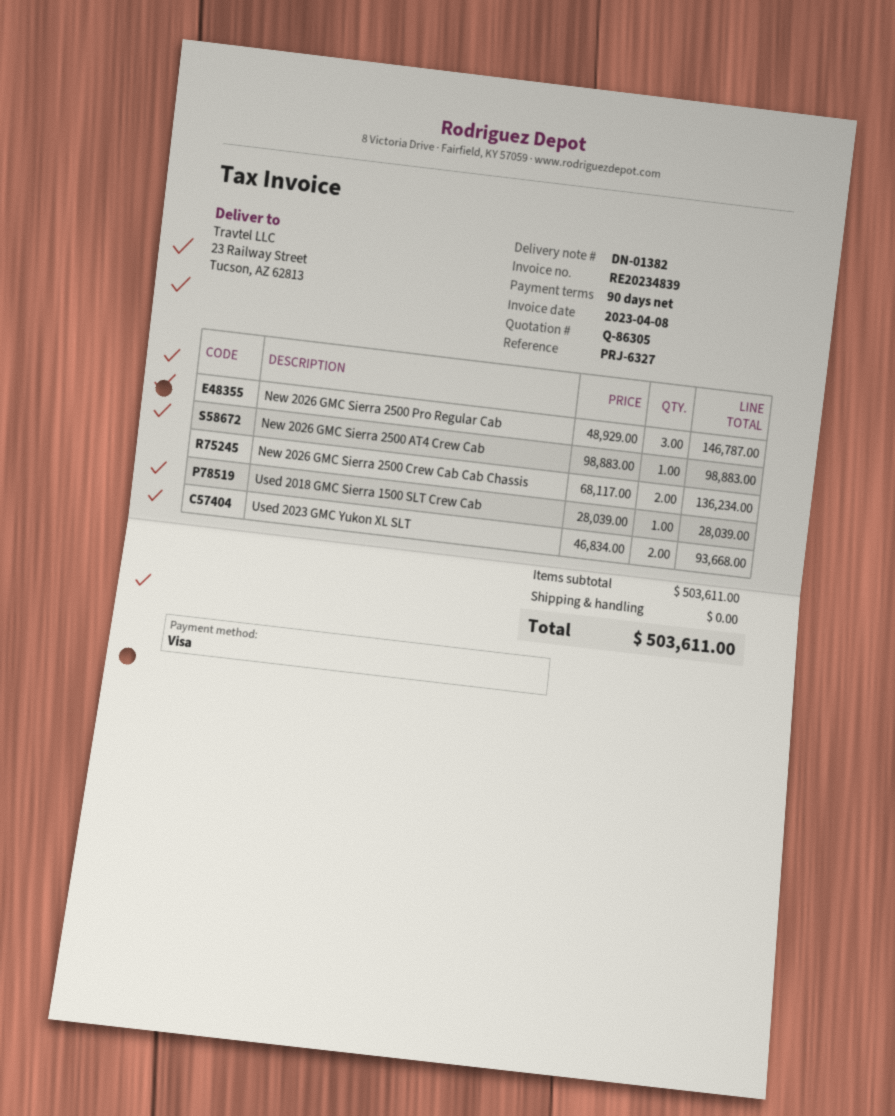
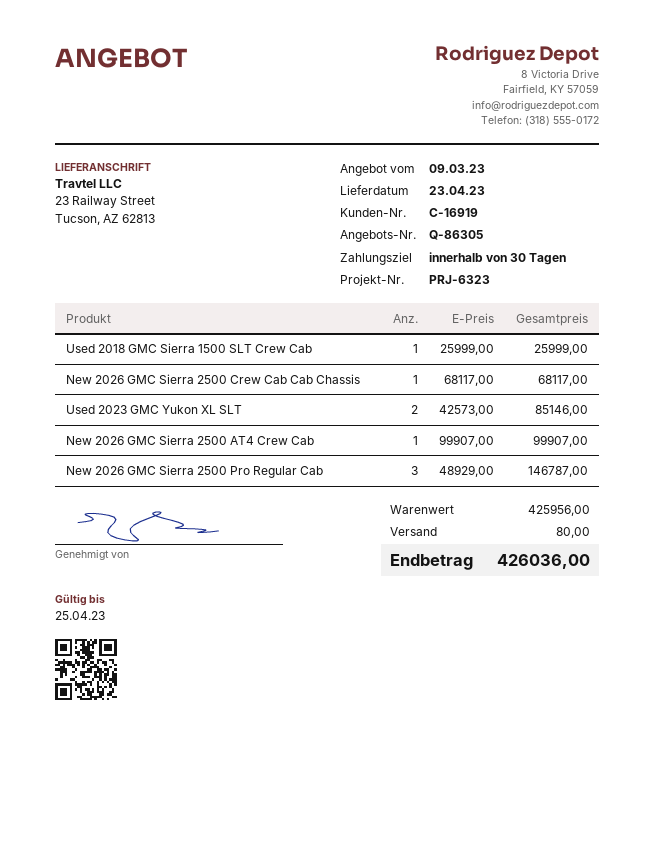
payment terms: 90 days -> 30 days
reference: PRJ-6327 -> PRJ-6323
New 2026 GMC Sierra 2500 AT4 Crew Cab: 1 x 98883.00 = 98883.00 -> 1 x 99907.00 = 99907.00
New 2026 GMC Sierra 2500 Crew Cab Cab Chassis: 2 x 68117.00 = 136234.00 -> 1 x 68117.00 = 68117.00
Used 2018 GMC Sierra 1500 SLT Crew Cab: 1 x 28039.00 = 28039.00 -> 1 x 25999.00 = 25999.00
Used 2023 GMC Yukon XL SLT: 2 x 46834.00 = 93668.00 -> 2 x 42573.00 = 85146.00
subtotal: 503611.00 -> 425956.00
shipping: 0.00 -> 80.00
total: 503611.00 -> 426036.00

